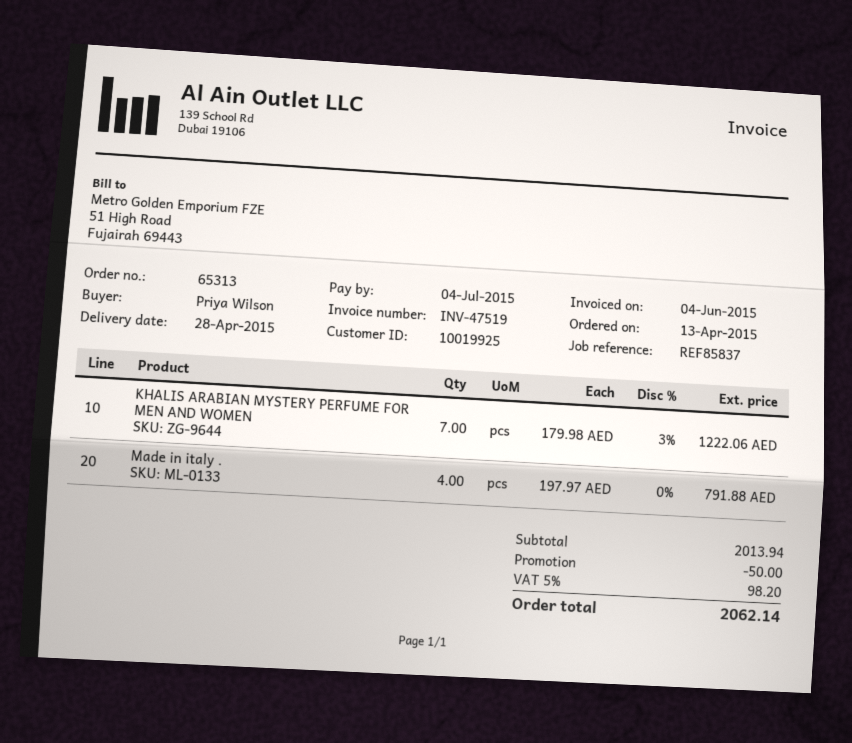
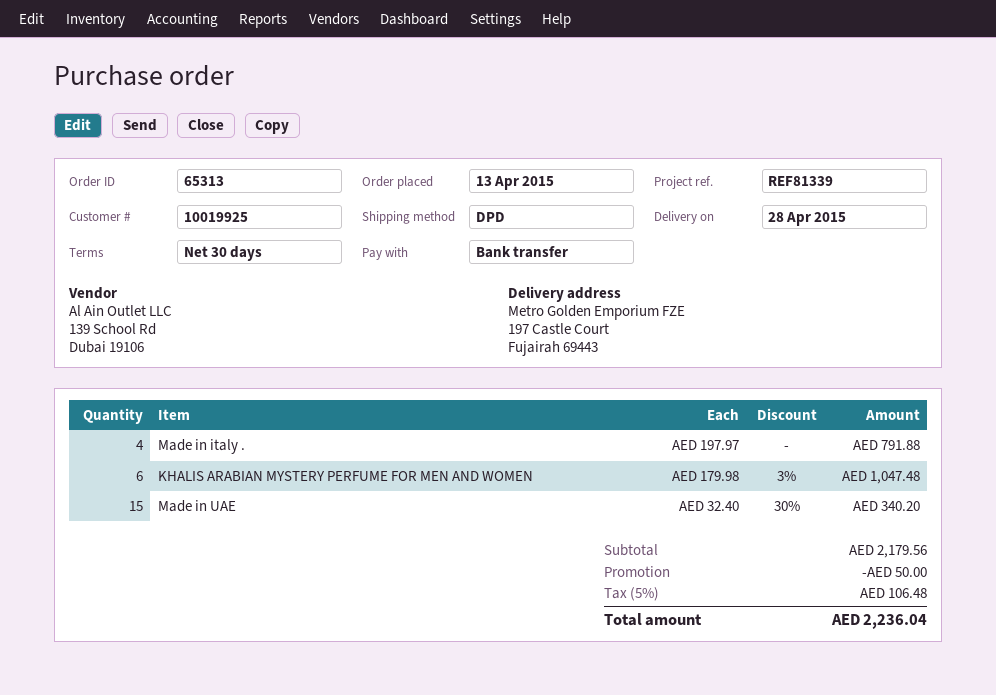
reference: REF85837 -> REF81339
KHALIS ARABIAN MYSTERY PERFUME FOR MEN AND WOMEN: 7 x 179.98 - 3% = 1222.06 -> 6 x 179.98 - 3% = 1047.48
Made in UAE: none -> 15 x 32.40 - 30% = 340.20
subtotal: 2013.94 -> 2179.56
tax: 5% = 98.20 -> 5% = 106.48
total: 2062.14 -> 2236.04

